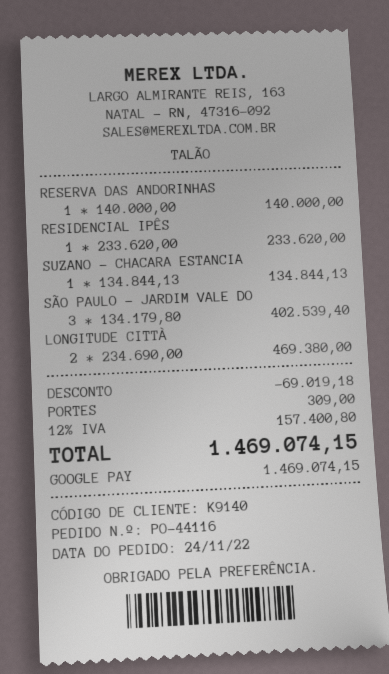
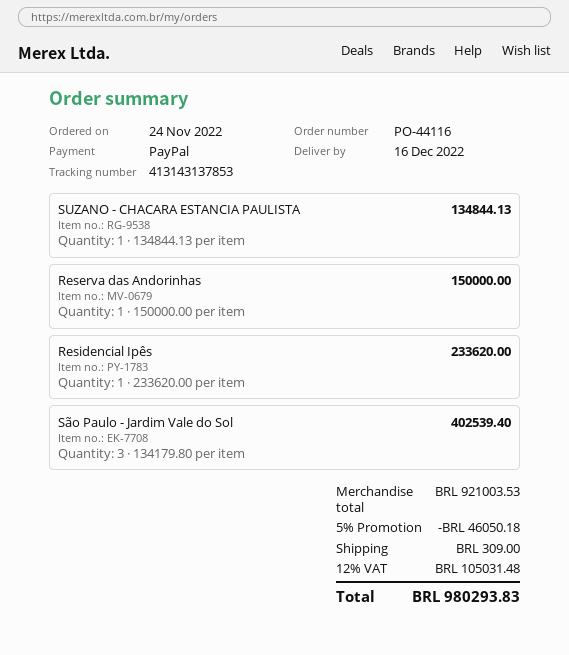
payment method: Google Pay -> PayPal
RESERVA DAS ANDORINHAS: 1 x 140000.00 = 140000.00 -> 1 x 150000.00 = 150000.00
LONGITUDE CITTÀ: 2 x 234690.00 = 469380.00 -> none
discount: 69019.18 -> 46050.18
tax: 12% = 157400.80 -> 12% = 105031.48
total: 1469074.15 -> 980293.83

